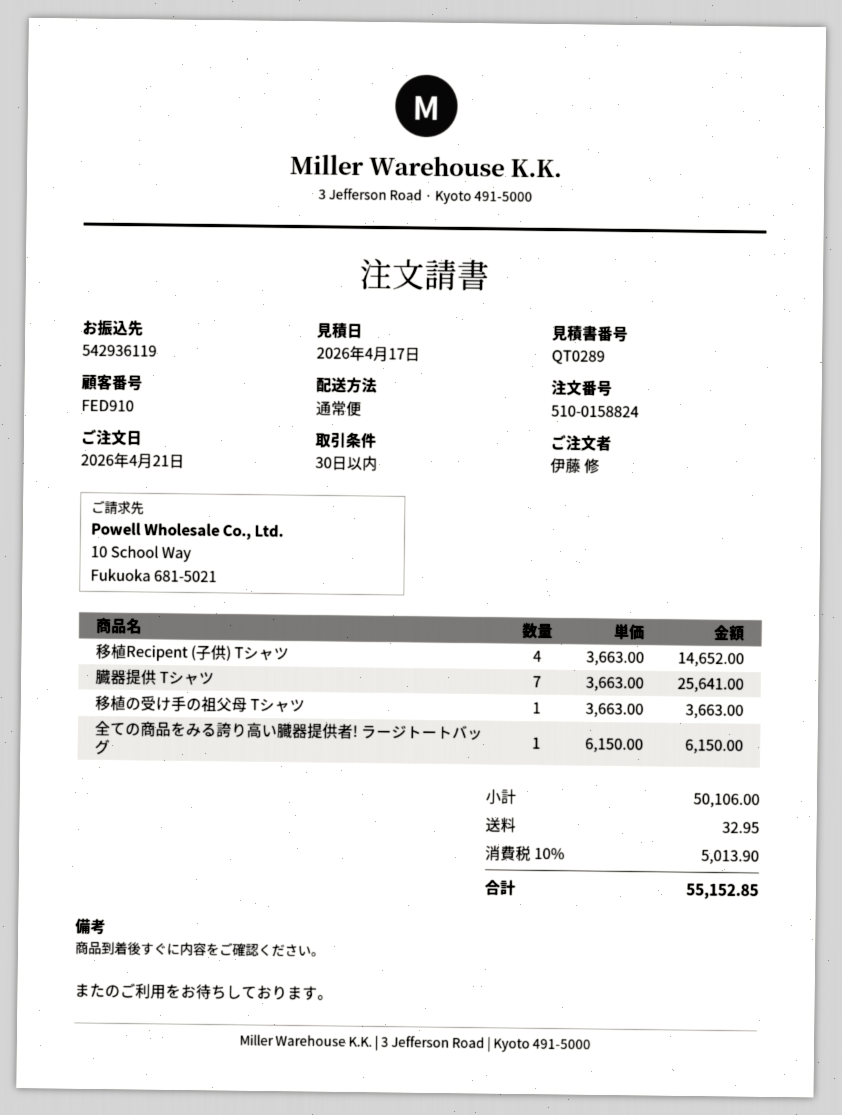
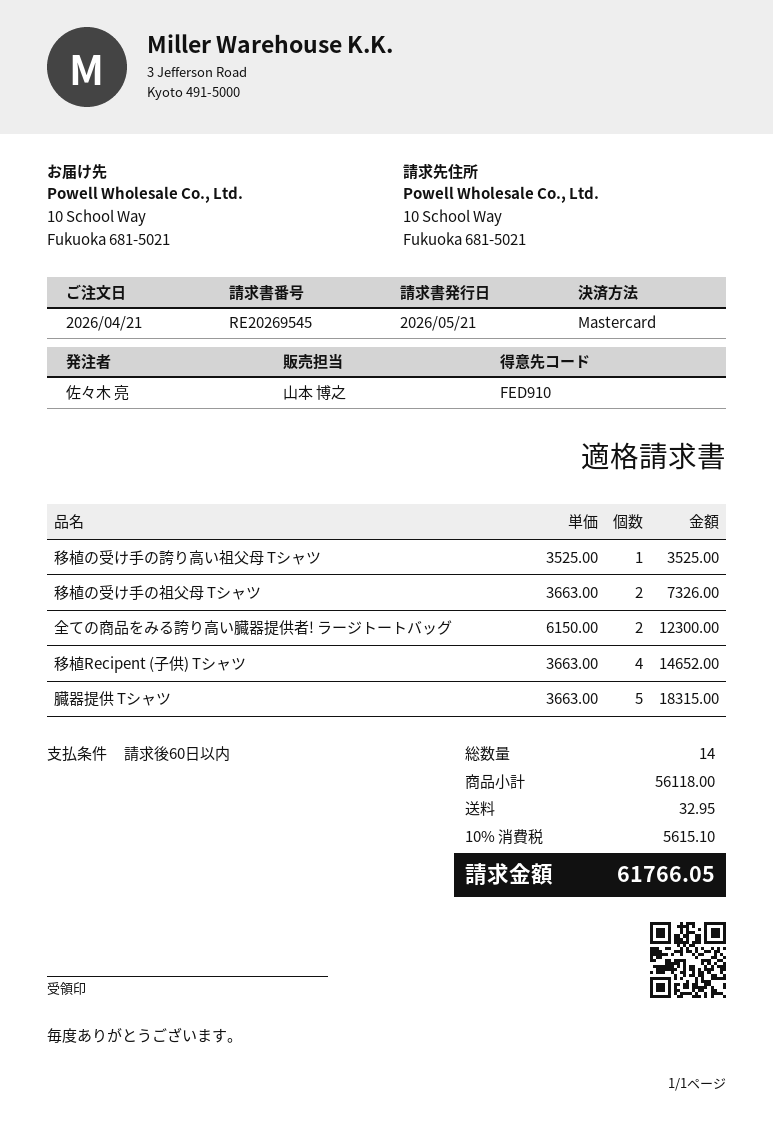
payment terms: 30 days -> 60 days
ordered by: 伊藤 修 -> 佐々木 亮
臓器提供 Tシャツ: 7 x 3663.00 = 25641.00 -> 5 x 3663.00 = 18315.00
移植の受け手の祖父母 Tシャツ: 1 x 3663.00 = 3663.00 -> 2 x 3663.00 = 7326.00
全ての商品をみる誇り高い臓器提供者! ラージトートバッグ: 1 x 6150.00 = 6150.00 -> 2 x 6150.00 = 12300.00
移植の受け手の誇り高い祖父母 Tシャツ: none -> 1 x 3525.00 = 3525.00
subtotal: 50106.00 -> 56118.00
tax: 10% = 5013.90 -> 10% = 5615.10
total: 55152.85 -> 61766.05

